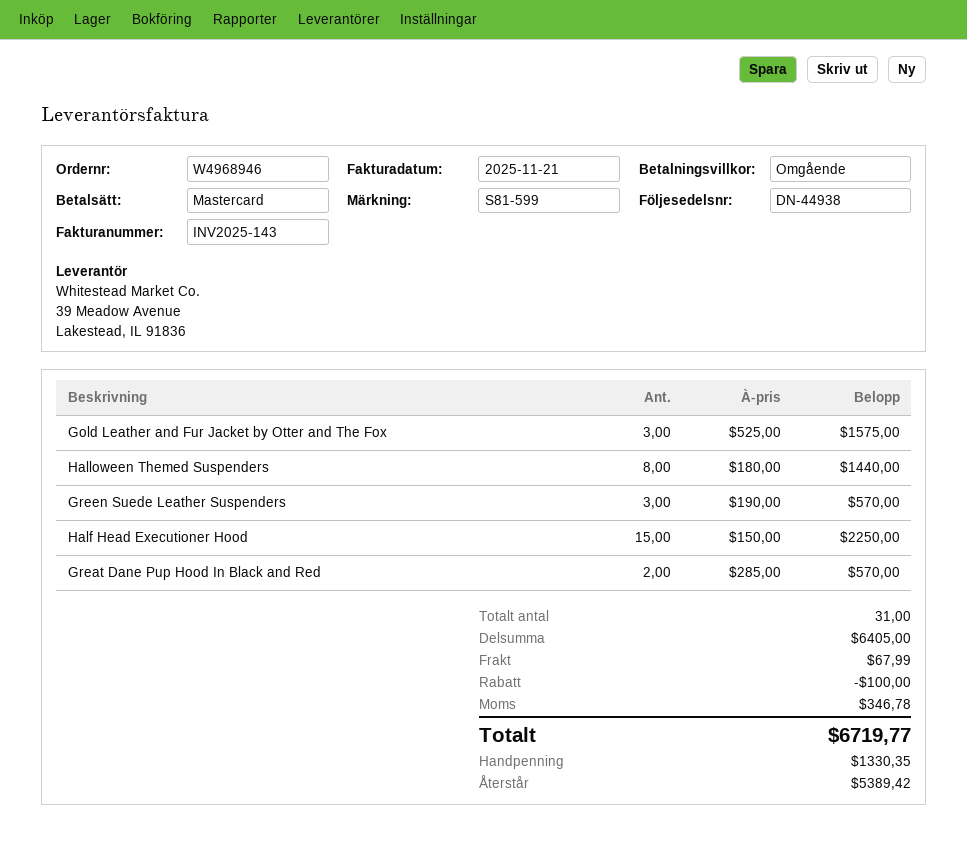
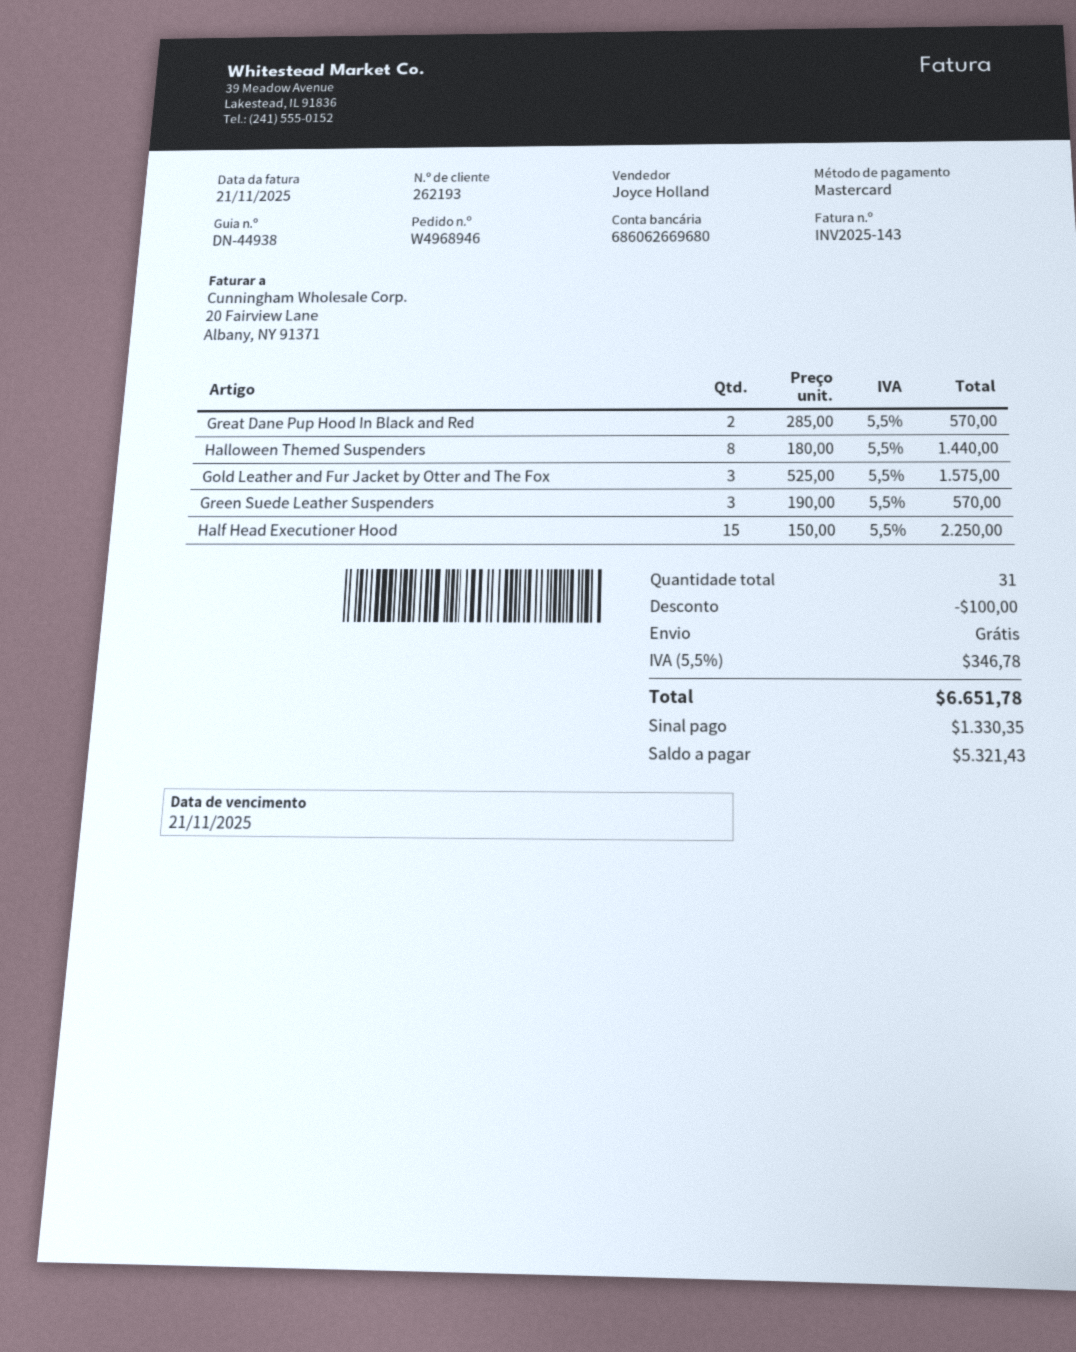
shipping: 67.99 -> 0.00
total: 6719.77 -> 6651.78
balance: 5389.42 -> 5321.43

